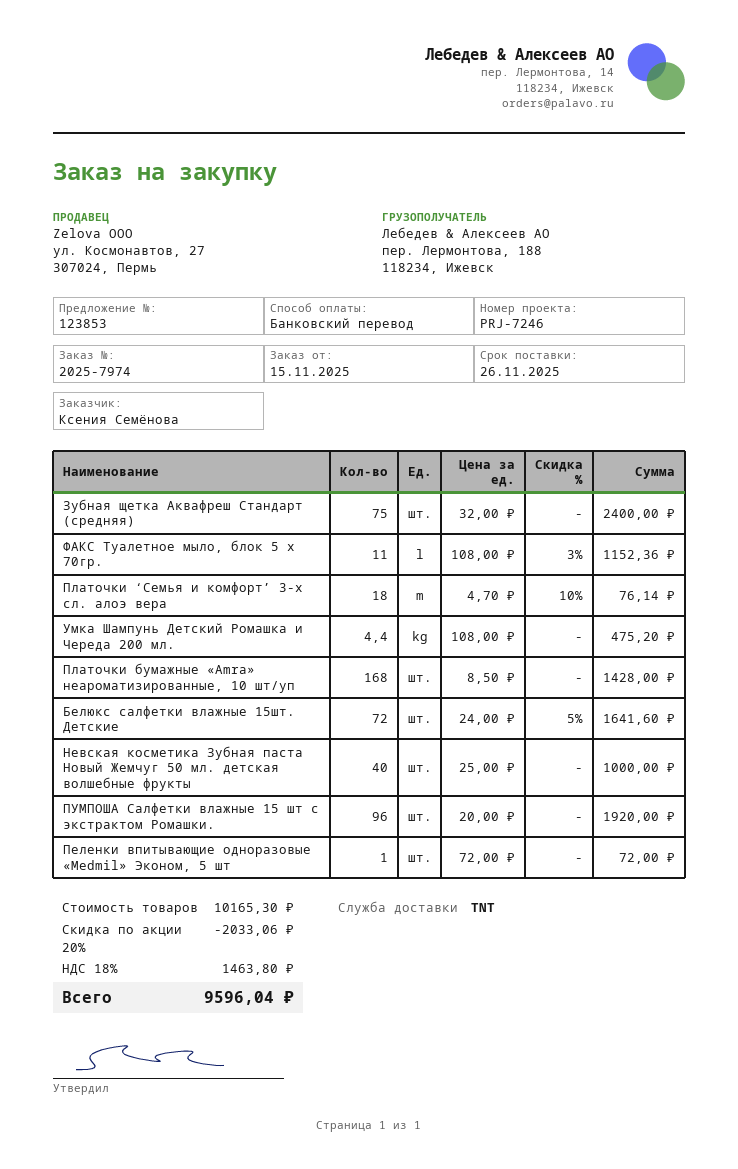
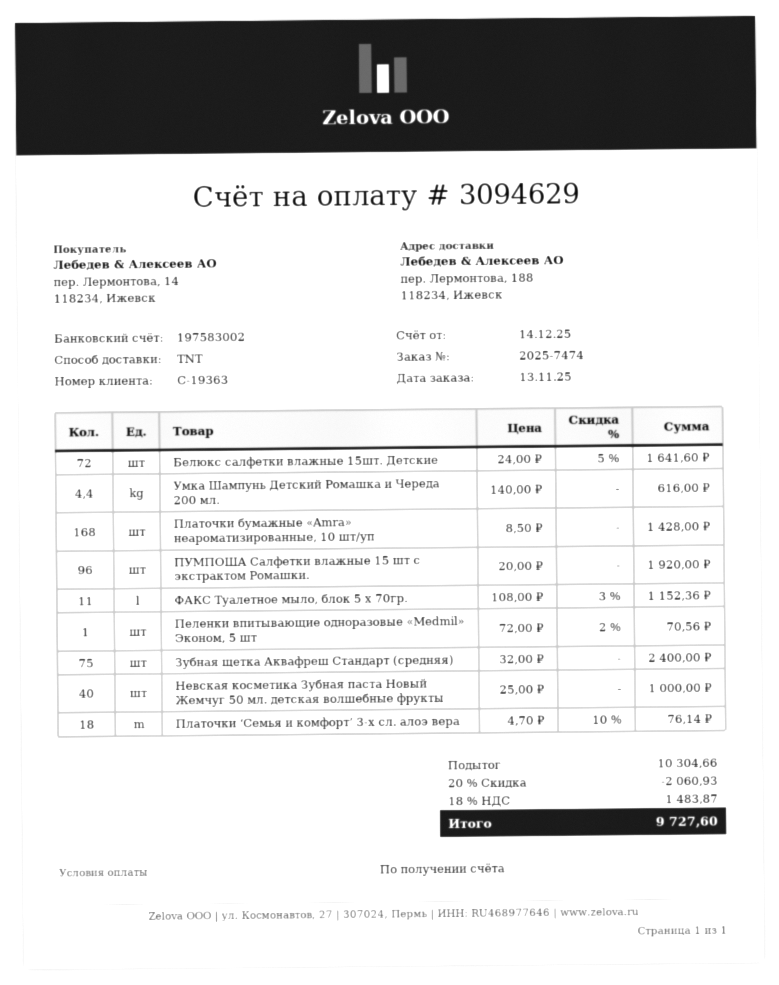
order number: 2025-7974 -> 2025-7474
order date: 2025-11-15 -> 2025-11-13
Умка Шампунь Детский Ромашка и Череда 200 мл.: 4.4 x 108.00 = 475.20 -> 4.4 x 140.00 = 616.00
Пеленки впитывающие одноразовые «Medmil» Эконом, 5 шт: 1 x 72.00 = 72.00 -> 1 x 72.00 - 2% = 70.56
subtotal: 10165.30 -> 10304.66
discount: 20% = 2033.06 -> 20% = 2060.93
tax: 18% = 1463.80 -> 18% = 1483.87
total: 9596.04 -> 9727.60

